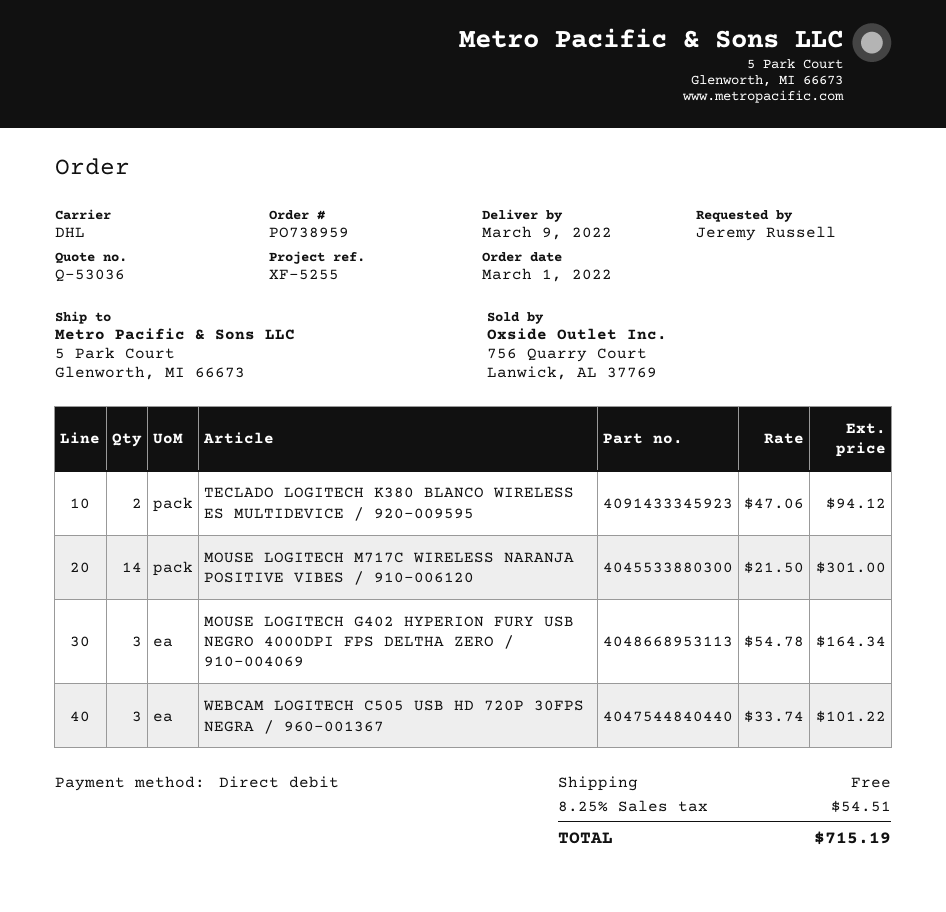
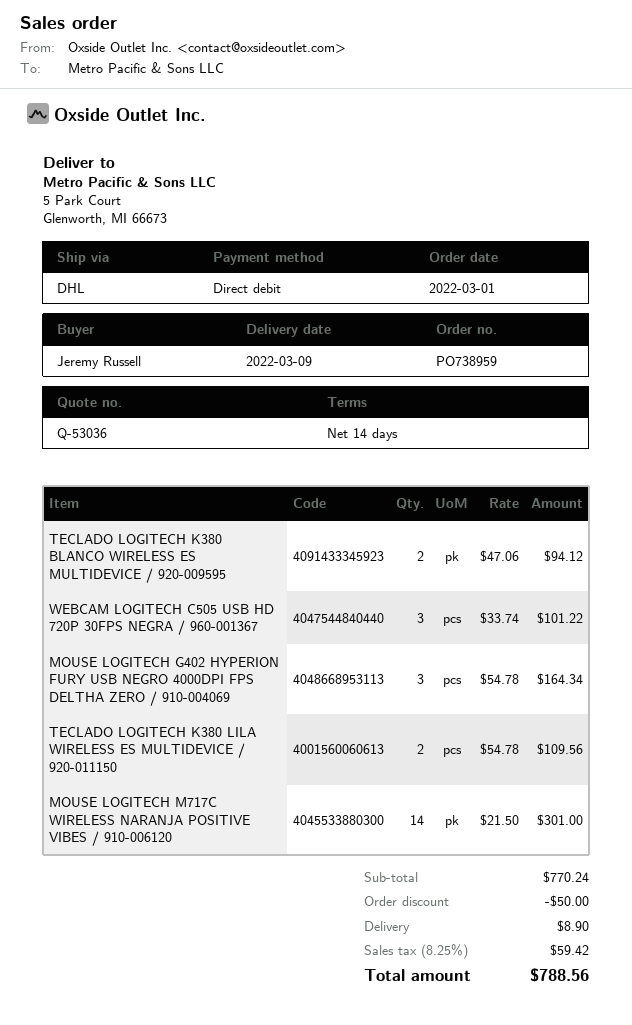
TECLADO LOGITECH K380 LILA WIRELESS ES MULTIDEVICE / 920-011150: none -> 2 x 54.78 = 109.56
discount: none -> 50.00
shipping: 0.00 -> 8.90
tax: 8.25% = 54.51 -> 8.25% = 59.42
total: 715.19 -> 788.56

